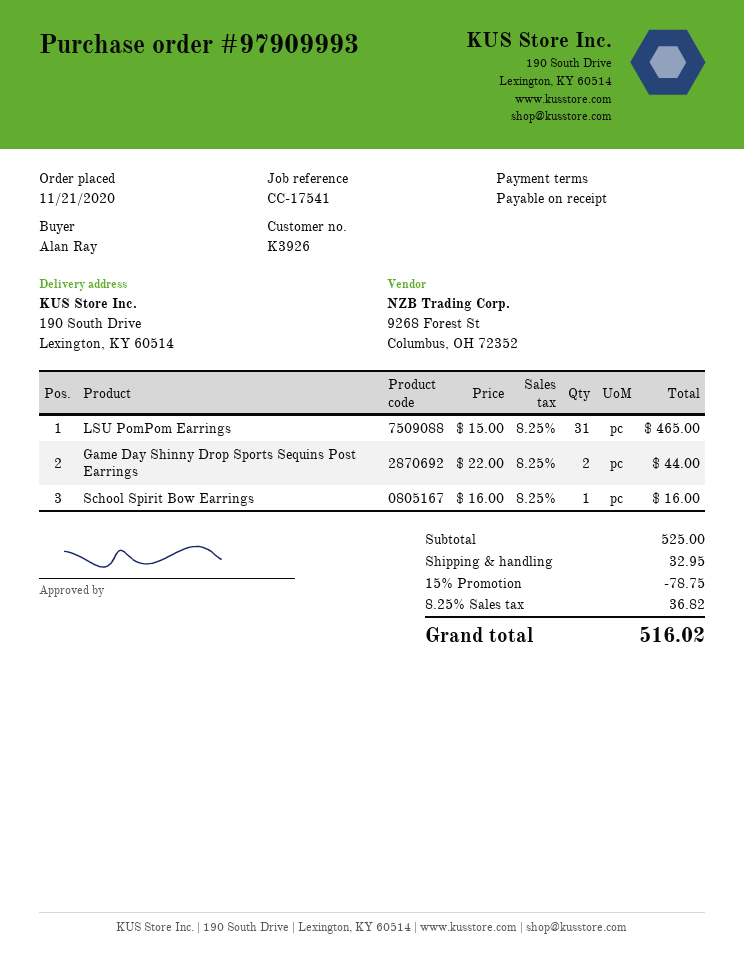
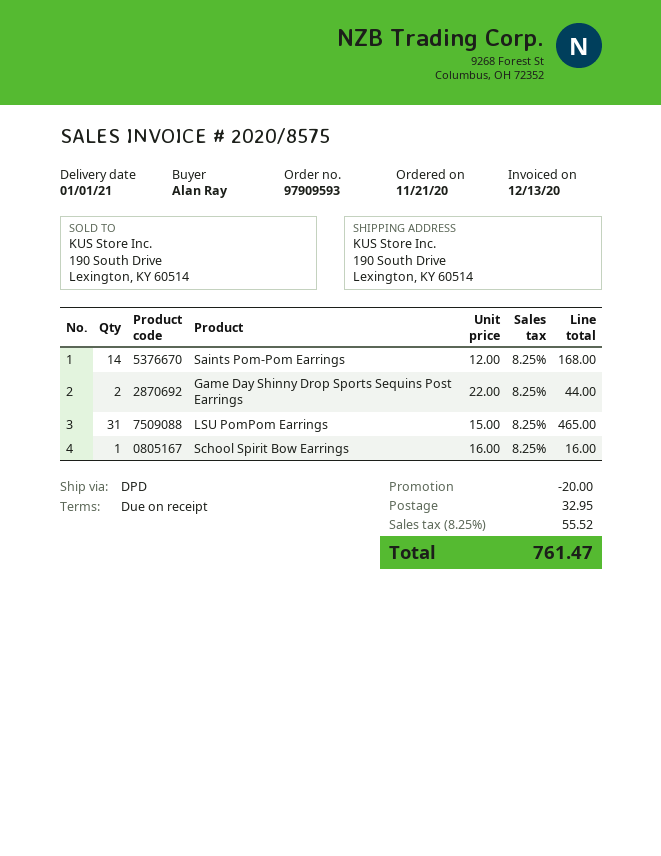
order number: 97909993 -> 97909593
Saints Pom-Pom Earrings: none -> 14 x 12.00 = 168.00
discount: 78.75 -> 20.00
tax: 8.25% = 36.82 -> 8.25% = 55.52
total: 516.02 -> 761.47

